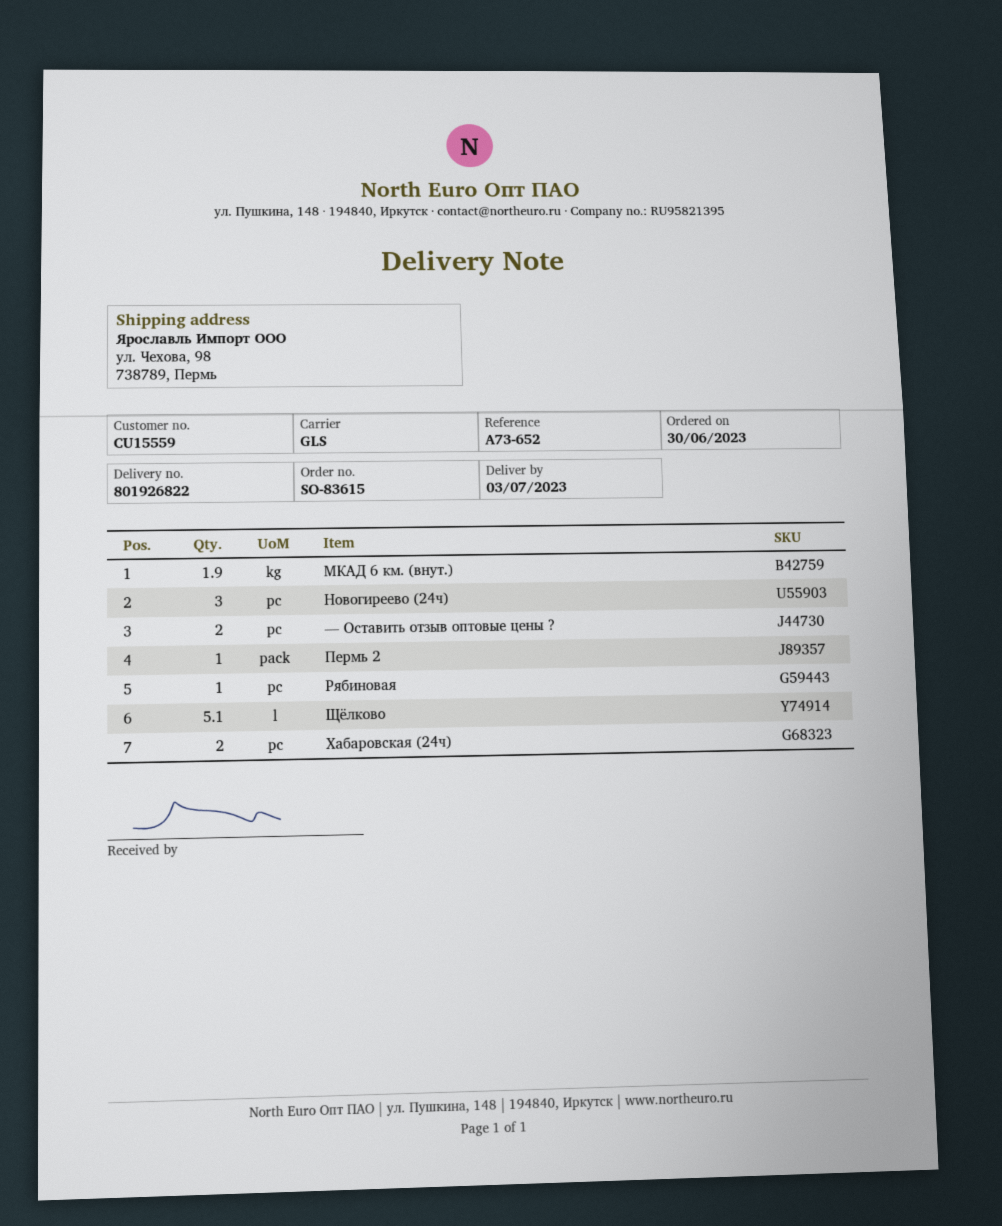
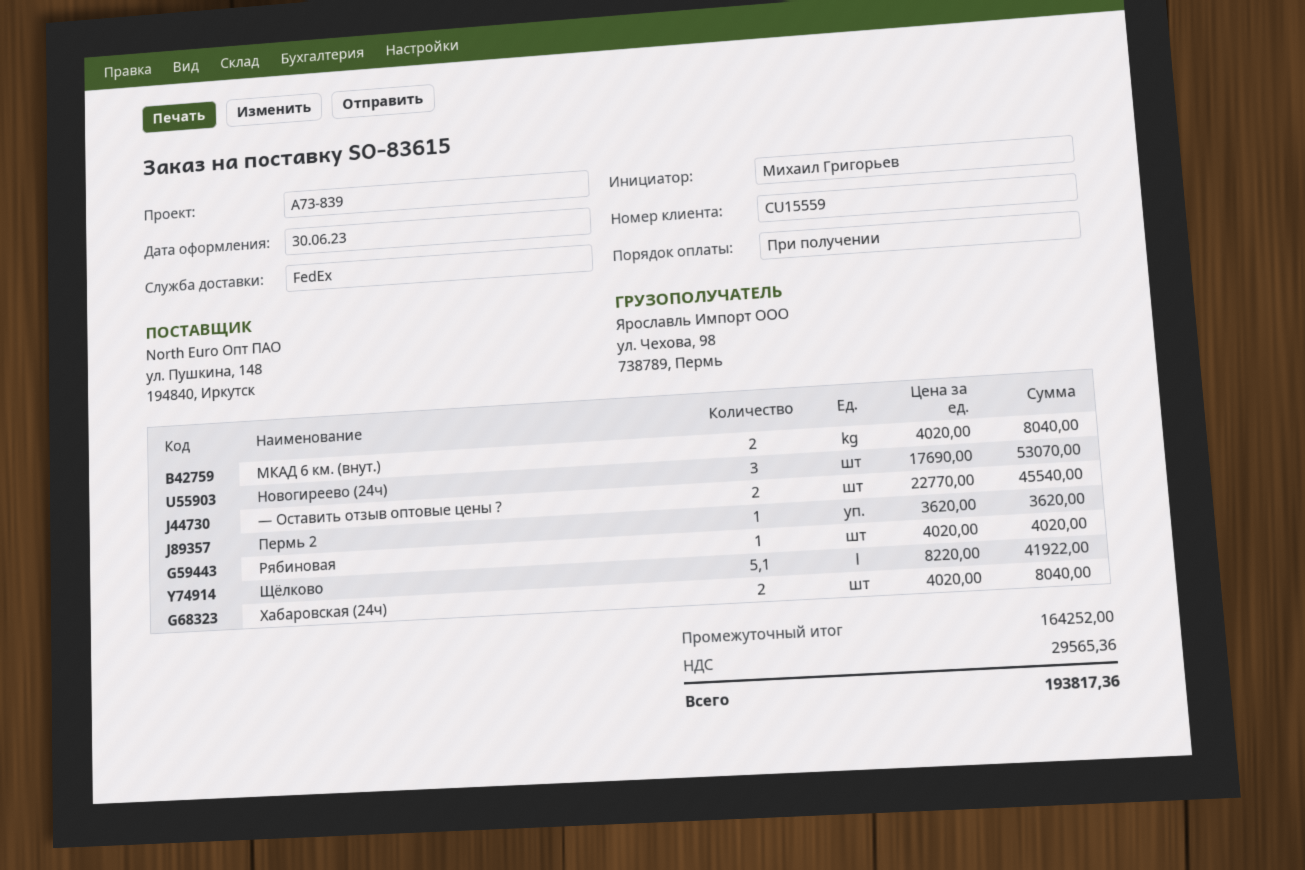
reference: A73-652 -> A73-839
shipping method: GLS -> FedEx
МКАД 6 км. (внут.): 1.9 -> 2

